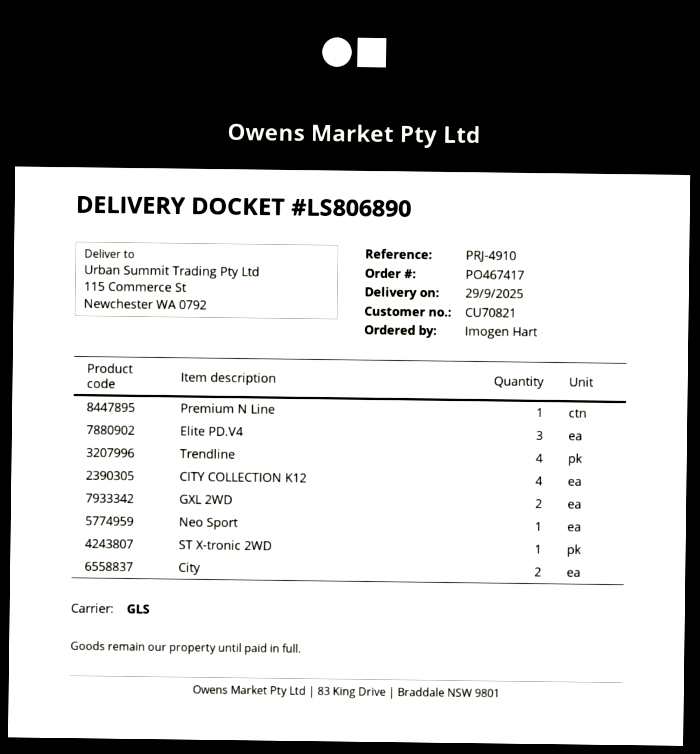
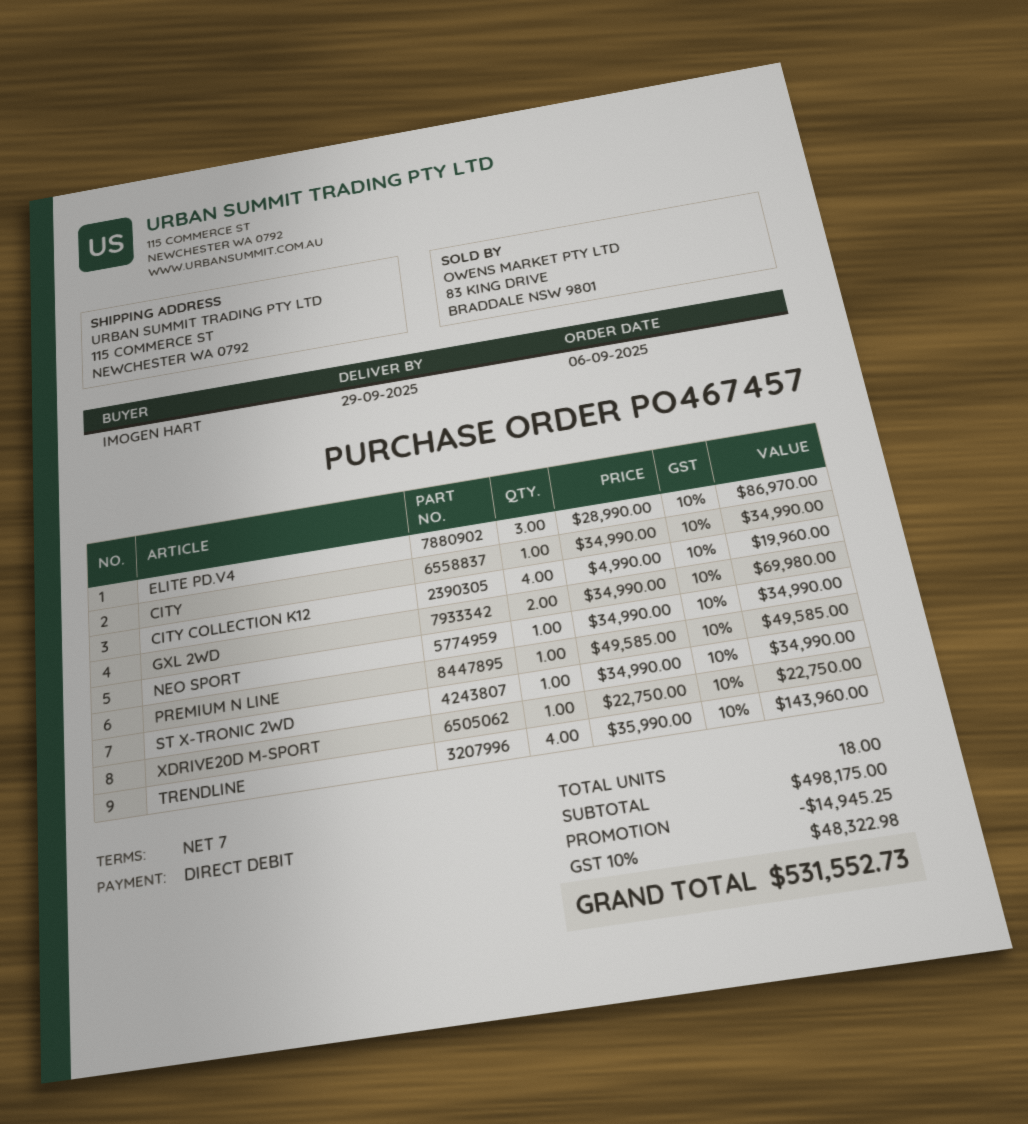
order number: PO467417 -> PO467457
City: 2 -> 1
XDRIVE20D M-SPORT: none -> 1

